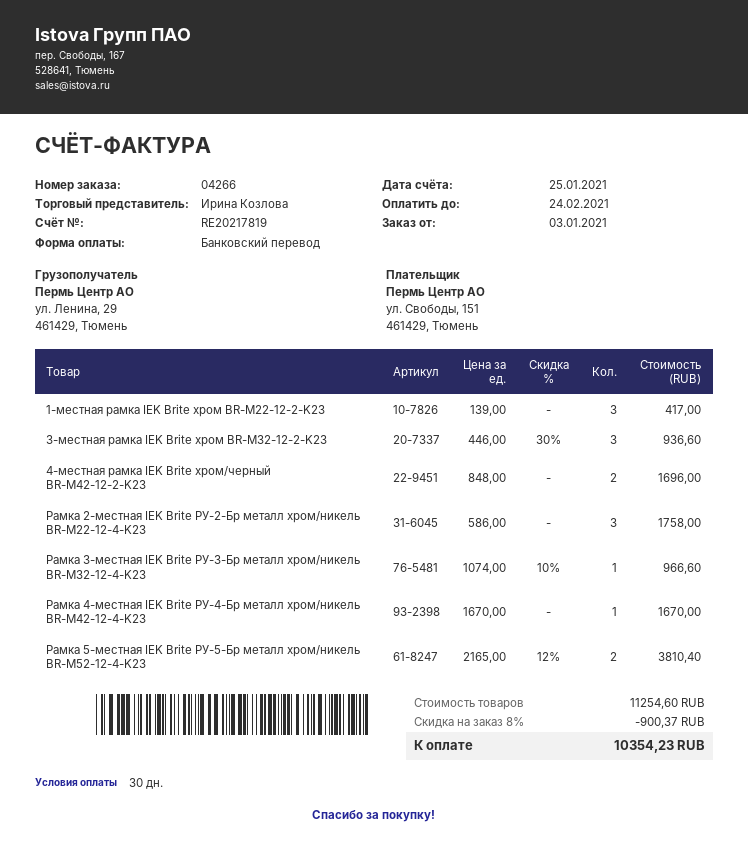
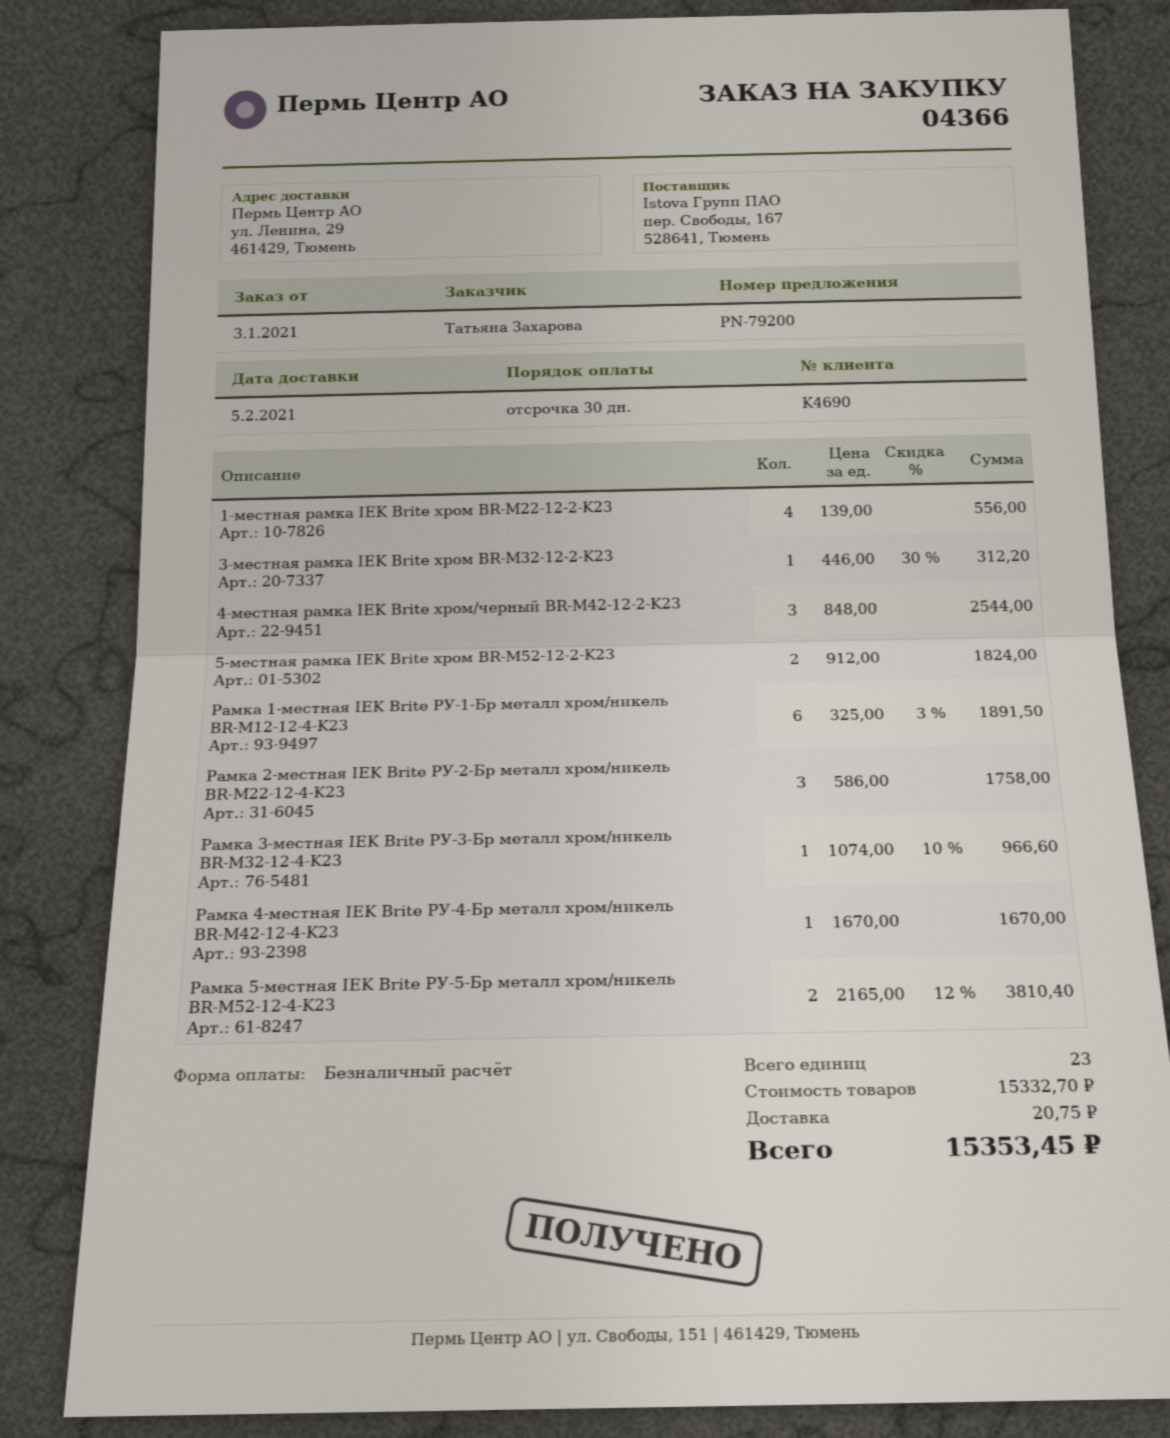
order number: 04266 -> 04366
1-местная рамка IEK Brite хром BR-M22-12-2-K23: 3 x 139.00 = 417.00 -> 4 x 139.00 = 556.00
3-местная рамка IEK Brite хром BR-M32-12-2-K23: 3 x 446.00 - 30% = 936.60 -> 1 x 446.00 - 30% = 312.20
4-местная рамка IEK Brite хром/черный BR-M42-12-2-K23: 2 x 848.00 = 1696.00 -> 3 x 848.00 = 2544.00
5-местная рамка IEK Brite хром BR-M52-12-2-K23: none -> 2 x 912.00 = 1824.00
Рамка 1-местная IEK Brite РУ-1-Бр металл хром/никель BR-M12-12-4-K23: none -> 6 x 325.00 - 3% = 1891.50
subtotal: 11254.60 -> 15332.70
discount: 8% = 900.37 -> none
shipping: none -> 20.75
total: 10354.23 -> 15353.45

